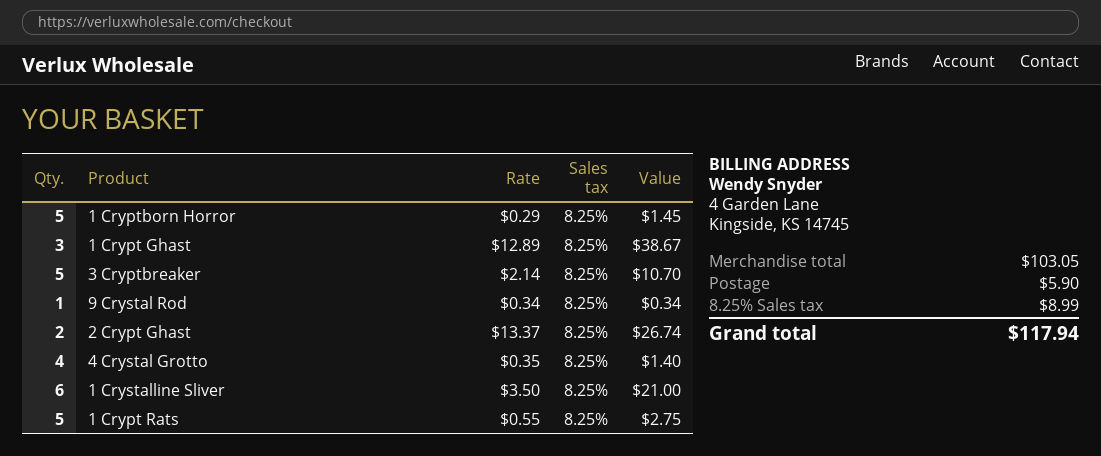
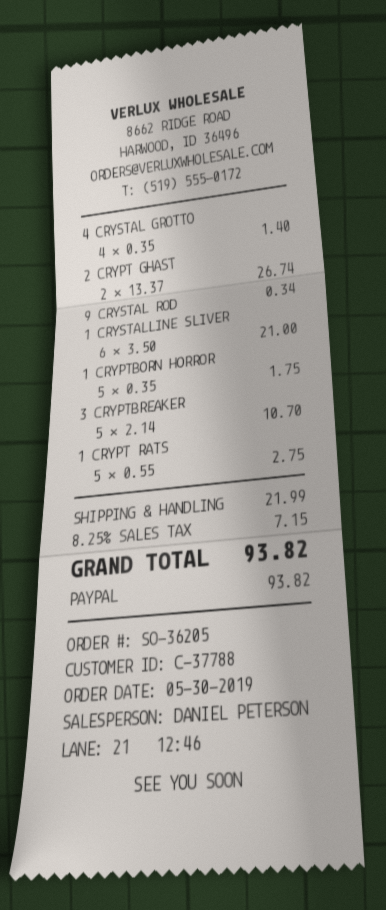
1 Cryptborn Horror: 5 x 0.29 = 1.45 -> 5 x 0.35 = 1.75
1 Crypt Ghast: 3 x 12.89 = 38.67 -> none
shipping: 5.90 -> 21.99
tax: 8.25% = 8.99 -> 8.25% = 7.15
total: 117.94 -> 93.82

